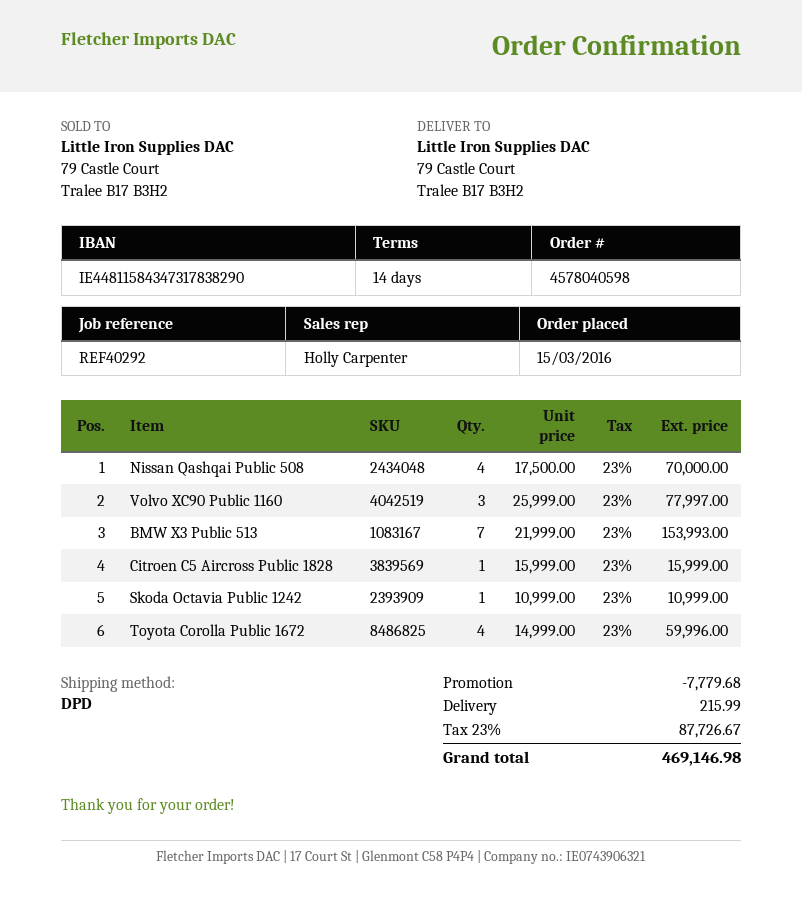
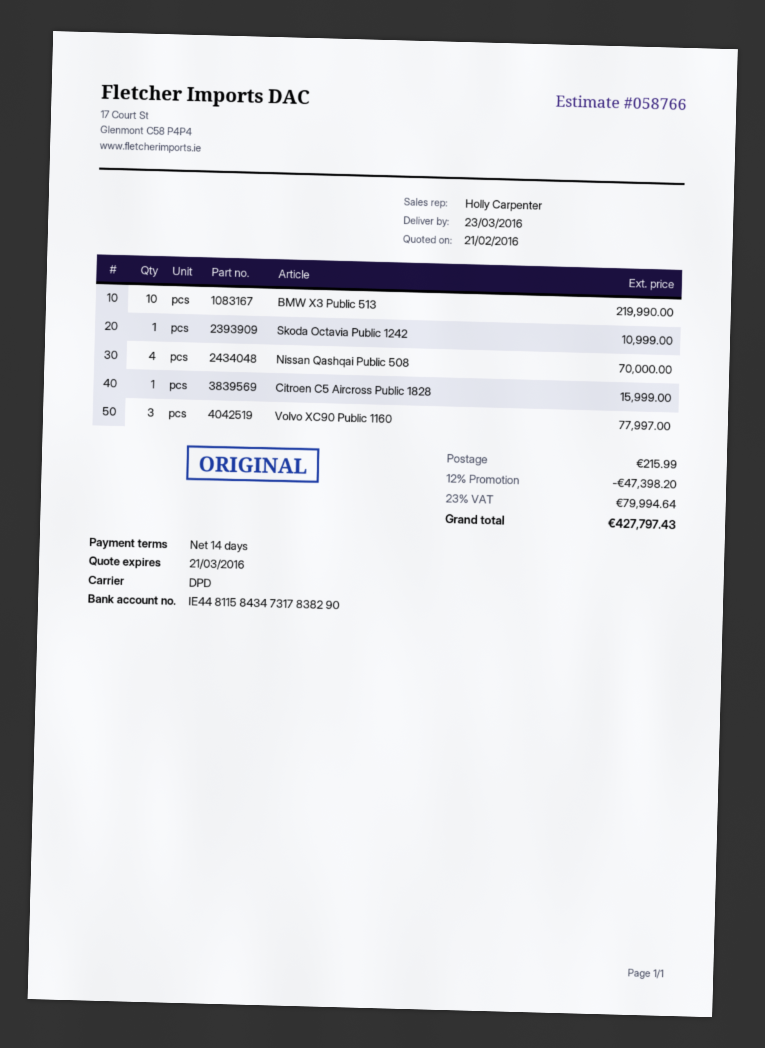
BMW X3 Public 513: 7 for 153993.00 -> 10 for 219990.00
Toyota Corolla Public 1672: 4 for 59996.00 -> none
discount: 7779.68 -> 47398.20
tax: 23% = 87726.67 -> 23% = 79994.64
total: 469146.98 -> 427797.43

